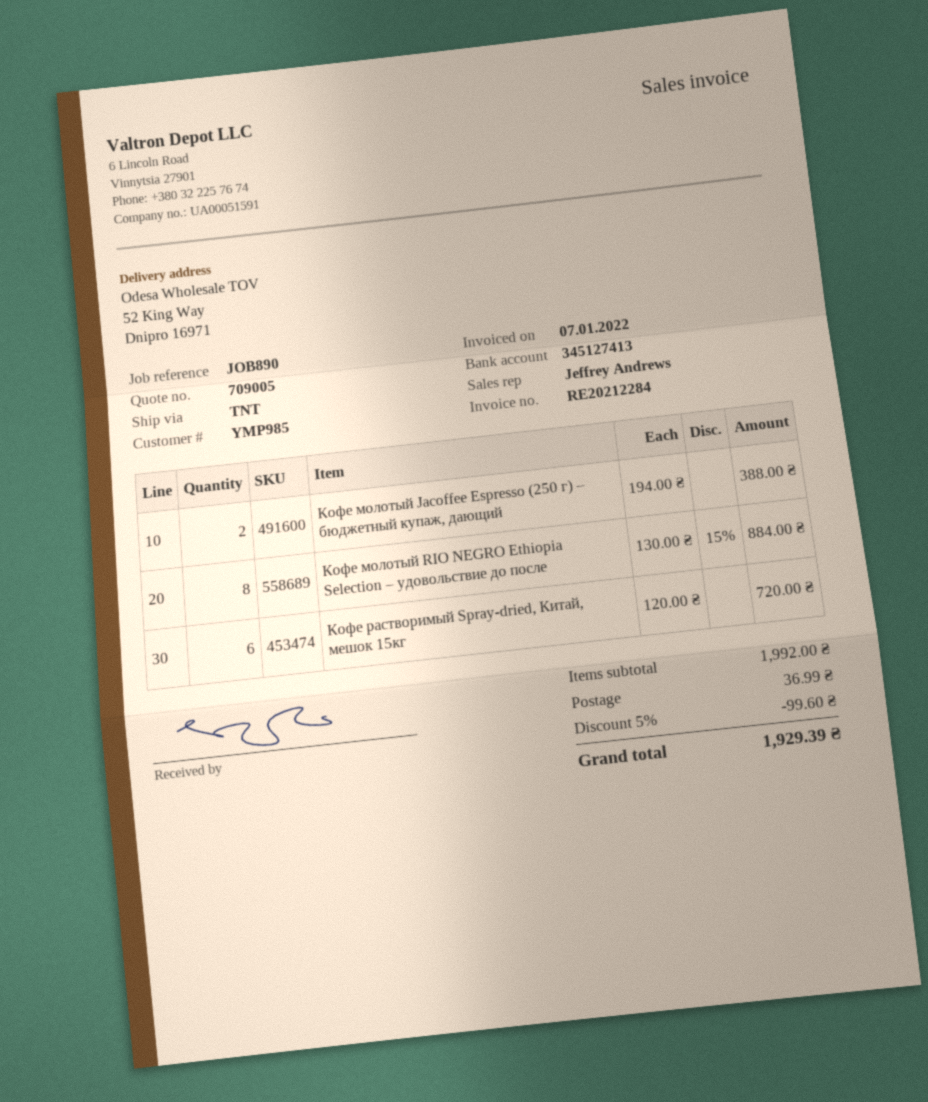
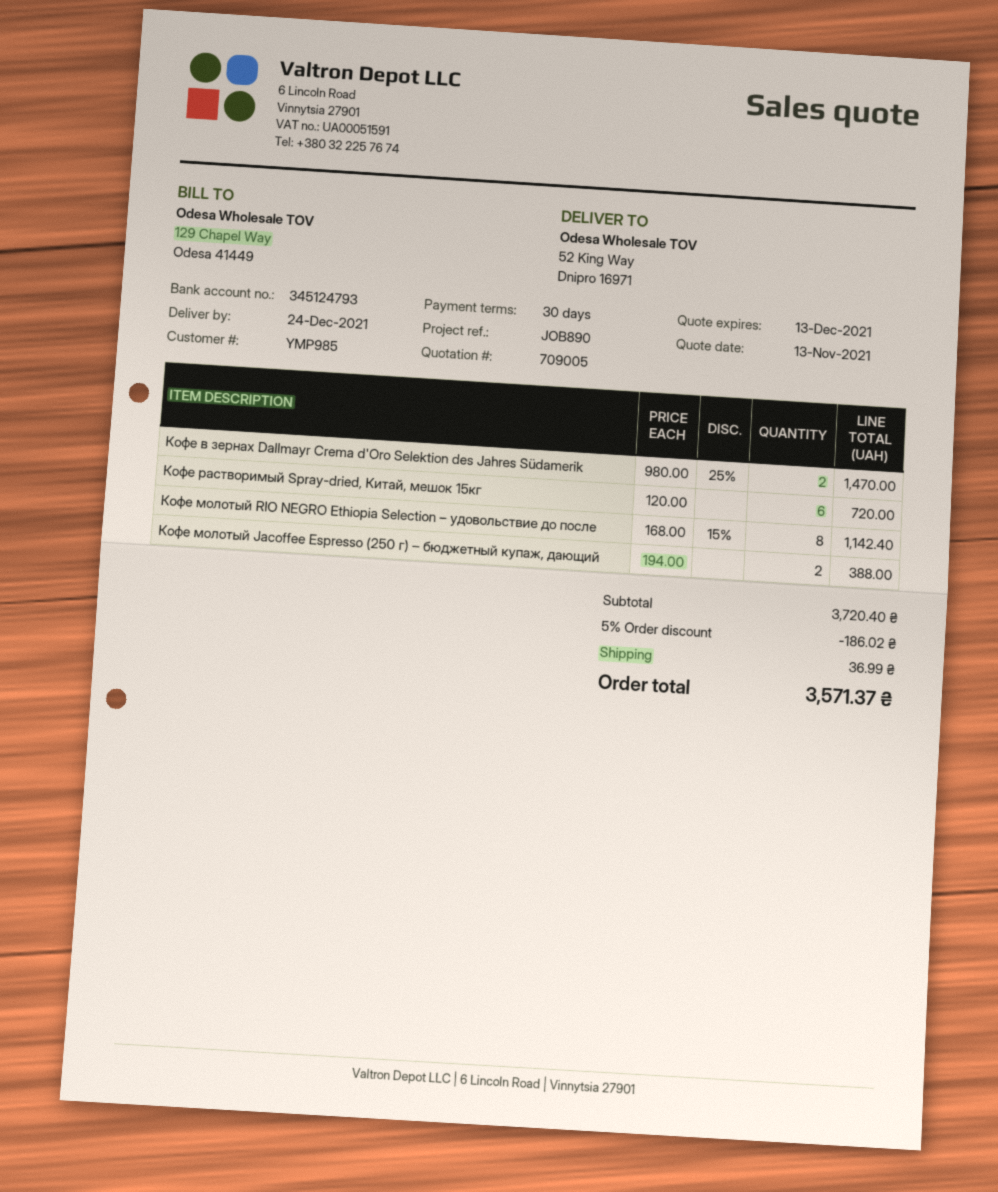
bank account: 345127413 -> 345124793
Кофе молотый RIO NEGRO Ethiopia Selection – удовольствие до после: 8 x 130.00 - 15% = 884.00 -> 8 x 168.00 - 15% = 1142.40
Кофе в зернах Dallmayr Crema d'Oro Selektion des Jahres Südamerik: none -> 2 x 980.00 - 25% = 1470.00
subtotal: 1992.00 -> 3720.40
discount: 5% = 99.60 -> 5% = 186.02
total: 1929.39 -> 3571.37

